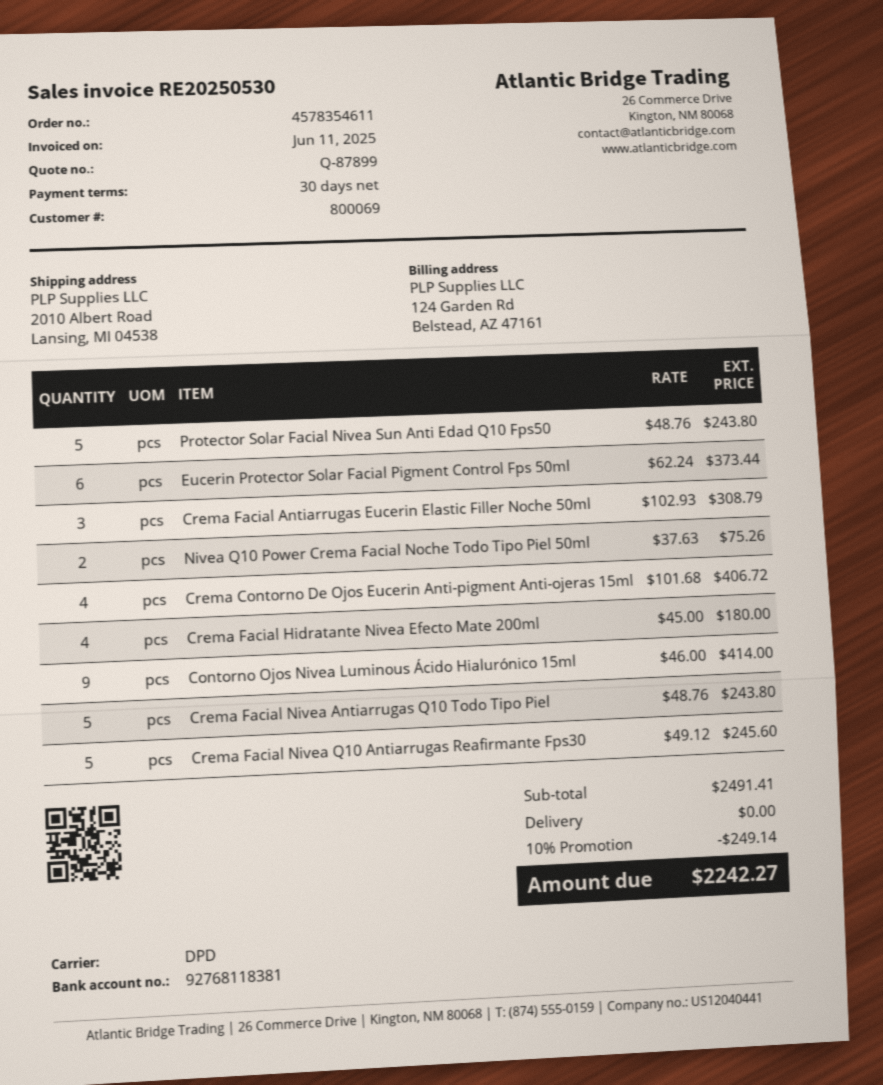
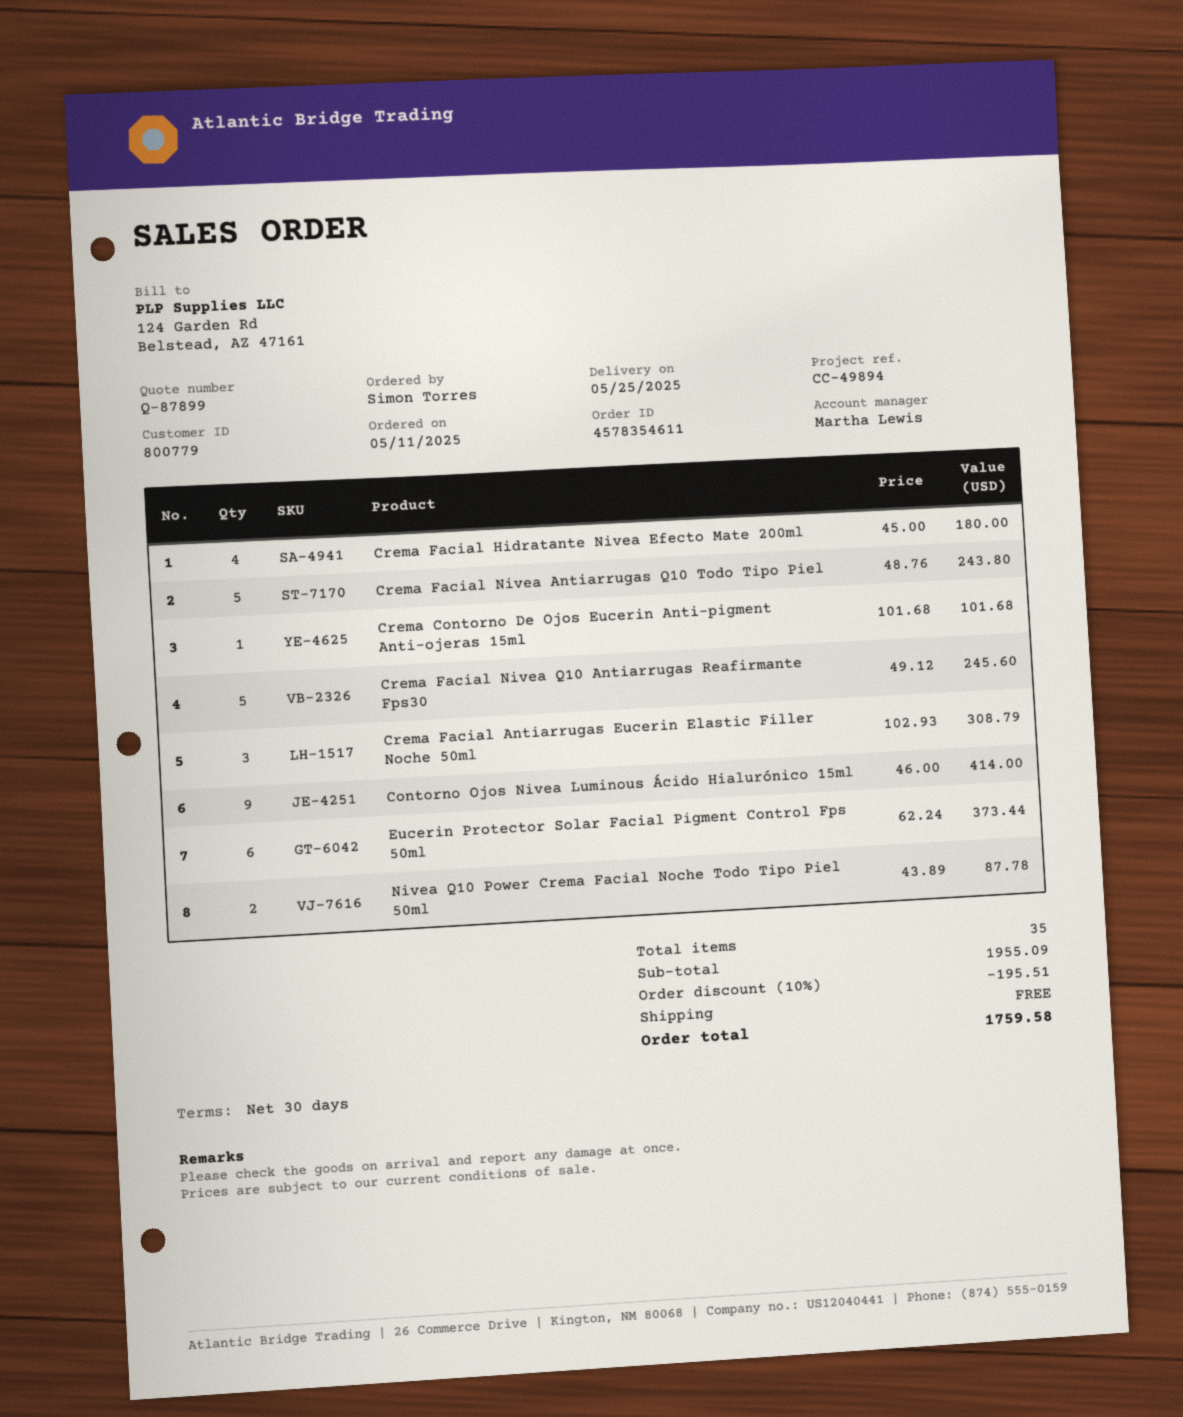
customer number: 800069 -> 800779
Protector Solar Facial Nivea Sun Anti Edad Q10 Fps50: 5 x 48.76 = 243.80 -> none
Nivea Q10 Power Crema Facial Noche Todo Tipo Piel 50ml: 2 x 37.63 = 75.26 -> 2 x 43.89 = 87.78
Crema Contorno De Ojos Eucerin Anti-pigment Anti-ojeras 15ml: 4 x 101.68 = 406.72 -> 1 x 101.68 = 101.68
subtotal: 2491.41 -> 1955.09
discount: 10% = 249.14 -> 10% = 195.51
total: 2242.27 -> 1759.58

